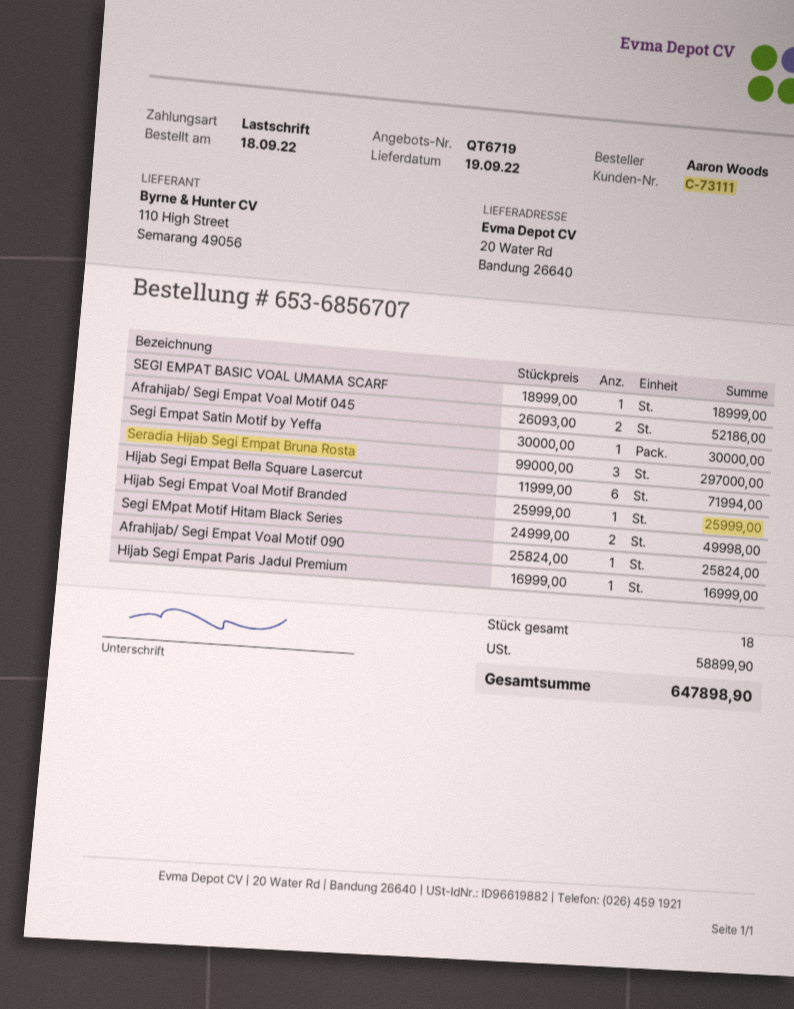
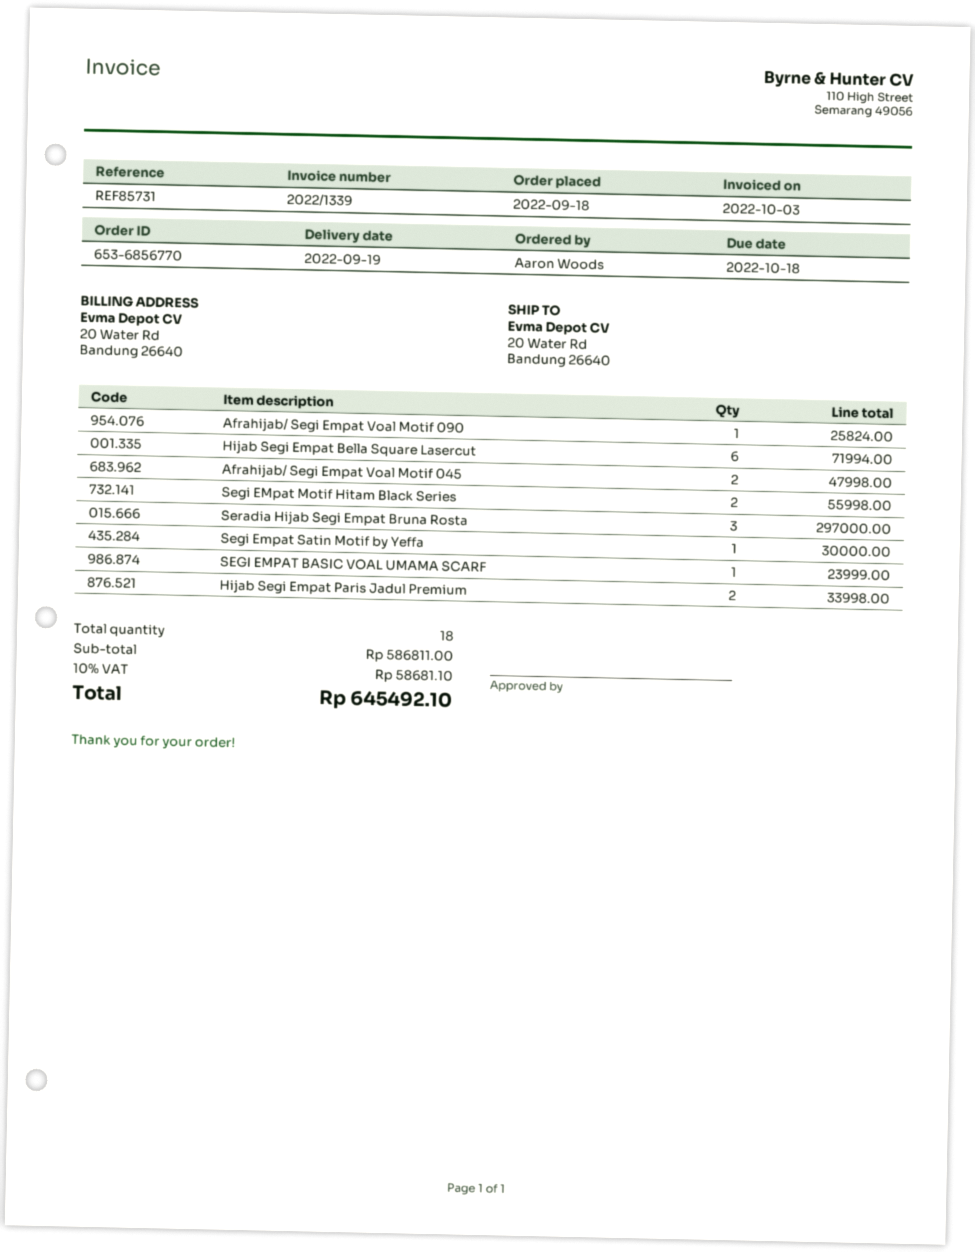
order number: 653-6856707 -> 653-6856770
SEGI EMPAT BASIC VOAL UMAMA SCARF: 1 for 18999.00 -> 1 for 23999.00
Afrahijab/ Segi Empat Voal Motif 045: 2 for 52186.00 -> 2 for 47998.00
Hijab Segi Empat Voal Motif Branded: 1 for 25999.00 -> none
Segi EMpat Motif Hitam Black Series: 2 for 49998.00 -> 2 for 55998.00
Hijab Segi Empat Paris Jadul Premium: 1 for 16999.00 -> 2 for 33998.00
tax: 58899.90 -> 58681.10
total: 647898.90 -> 645492.10

